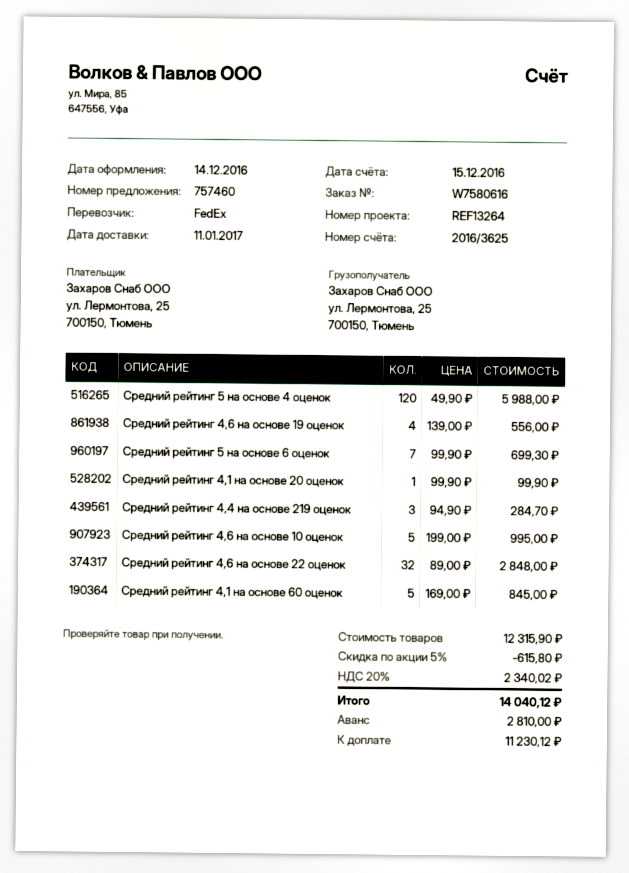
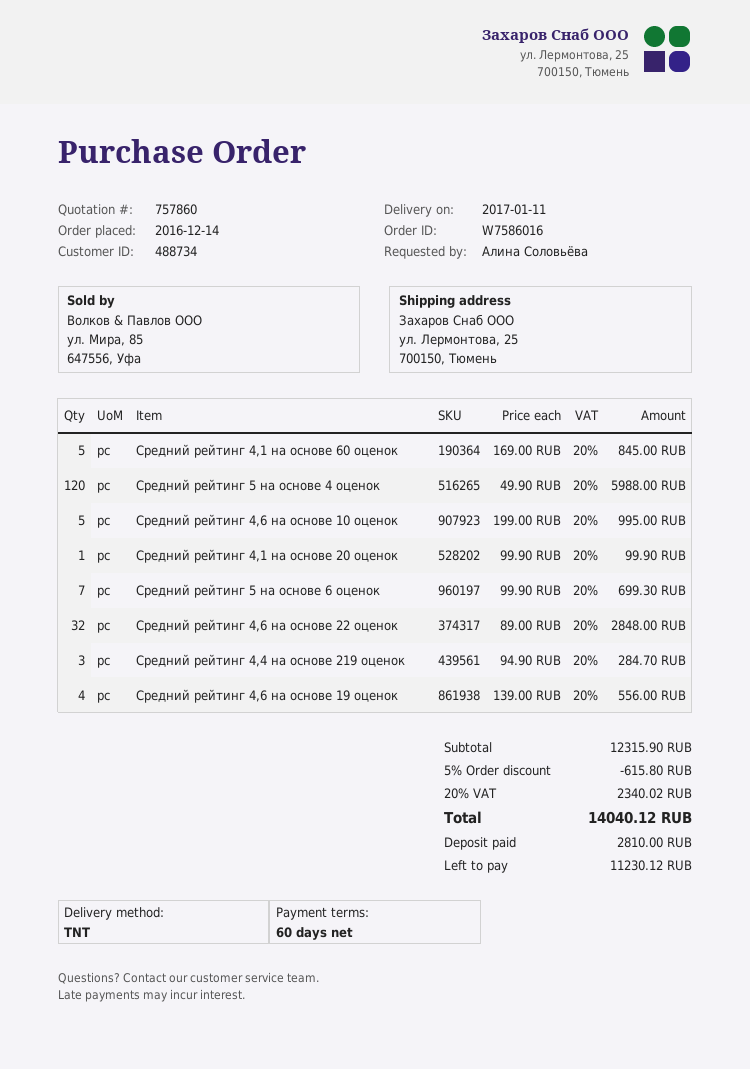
quote number: 757460 -> 757860
order number: W7580616 -> W7586016
shipping method: FedEx -> TNT

